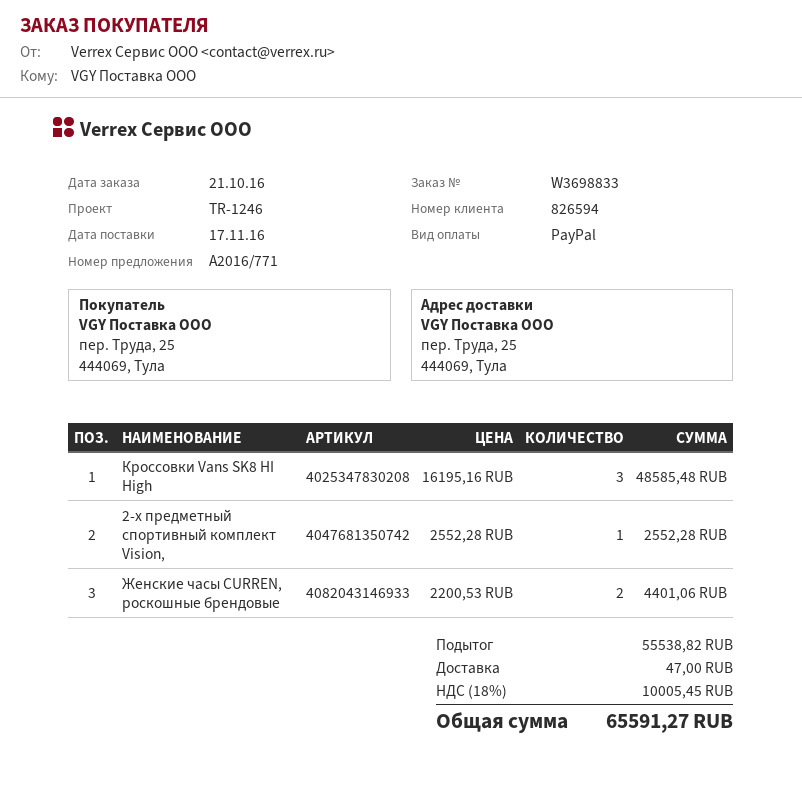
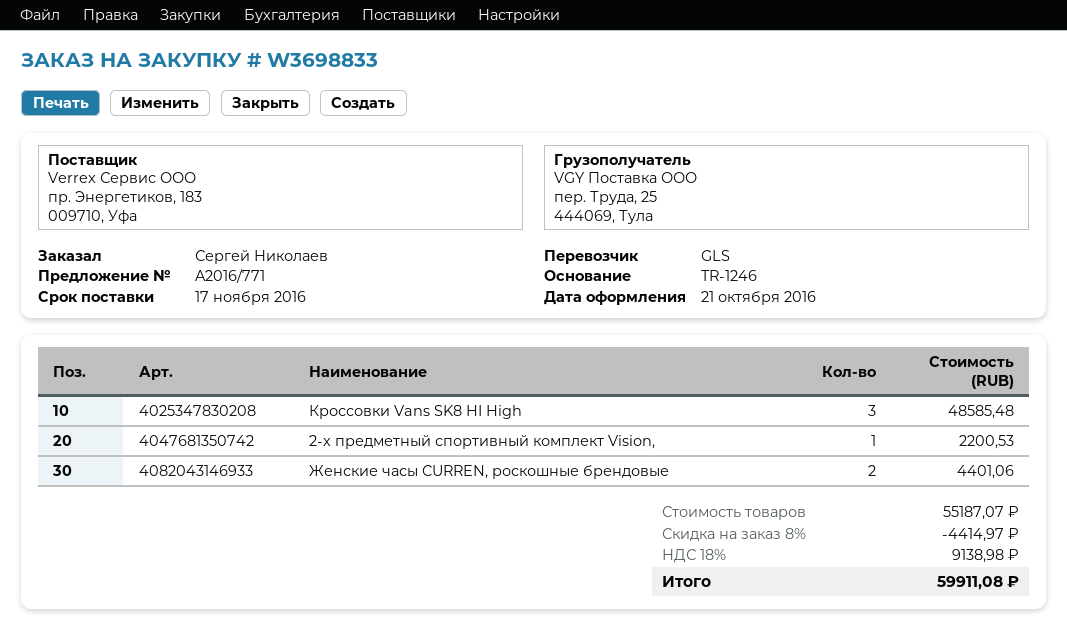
2-х предметный спортивный комплект Vision,: 1 for 2552.28 -> 1 for 2200.53
subtotal: 55538.82 -> 55187.07
discount: none -> 8% = 4414.97
shipping: 47.00 -> none
tax: 18% = 10005.45 -> 18% = 9138.98
total: 65591.27 -> 59911.08

